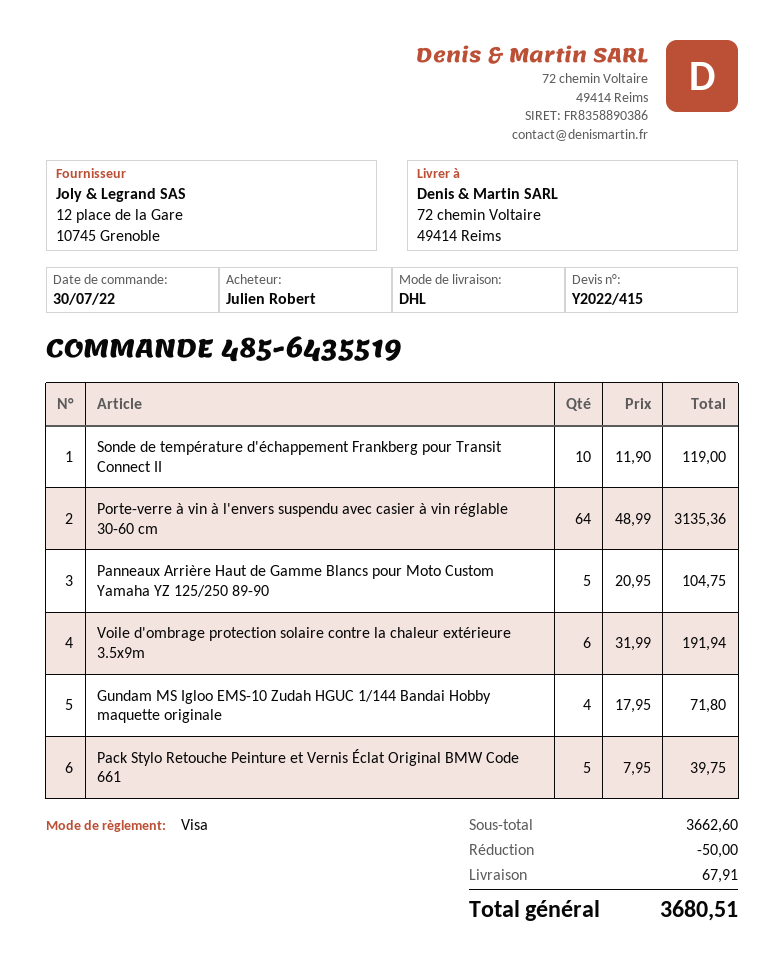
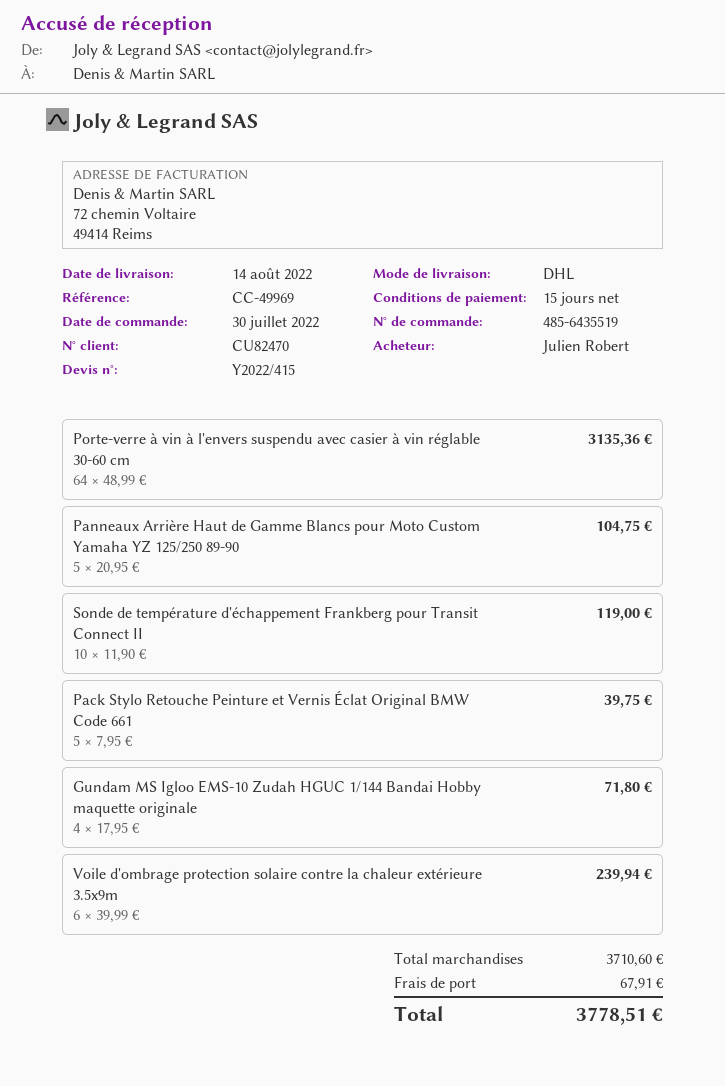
Voile d'ombrage protection solaire contre la chaleur extérieure 3.5x9m: 6 x 31.99 = 191.94 -> 6 x 39.99 = 239.94
subtotal: 3662.60 -> 3710.60
discount: 50.00 -> none
total: 3680.51 -> 3778.51

